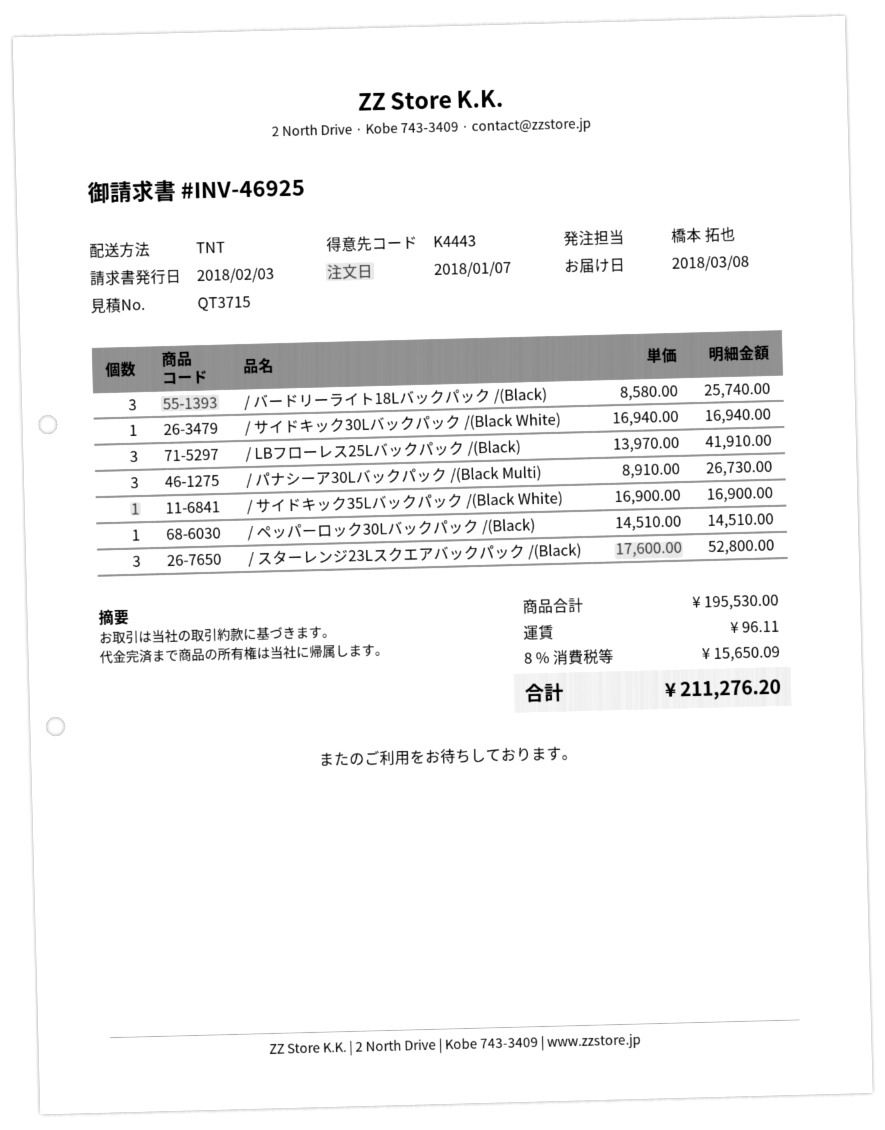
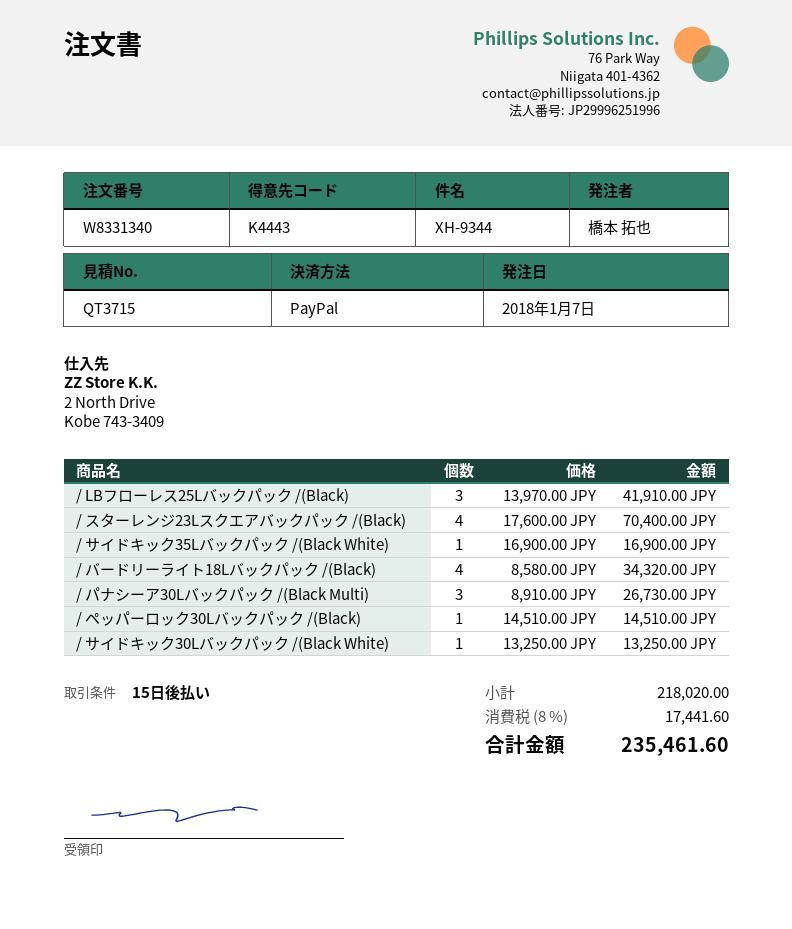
/ バードリーライト18Lバックパック /(Black): 3 x 8580.00 = 25740.00 -> 4 x 8580.00 = 34320.00
/ サイドキック30Lバックパック /(Black White): 1 x 16940.00 = 16940.00 -> 1 x 13250.00 = 13250.00
/ スターレンジ23Lスクエアバックパック /(Black): 3 x 17600.00 = 52800.00 -> 4 x 17600.00 = 70400.00
subtotal: 195530.00 -> 218020.00
shipping: 96.11 -> none
tax: 8% = 15650.09 -> 8% = 17441.60
total: 211276.20 -> 235461.60

